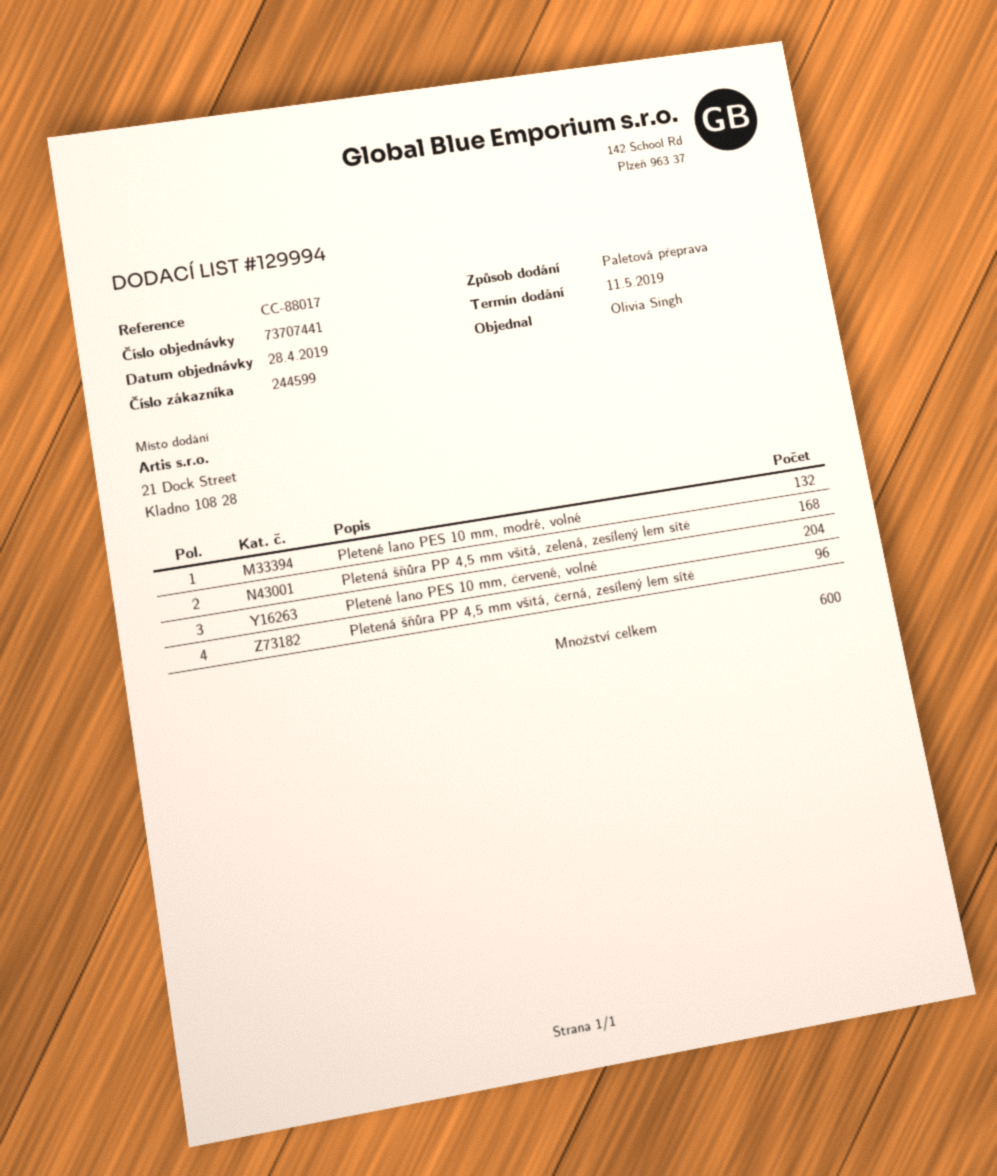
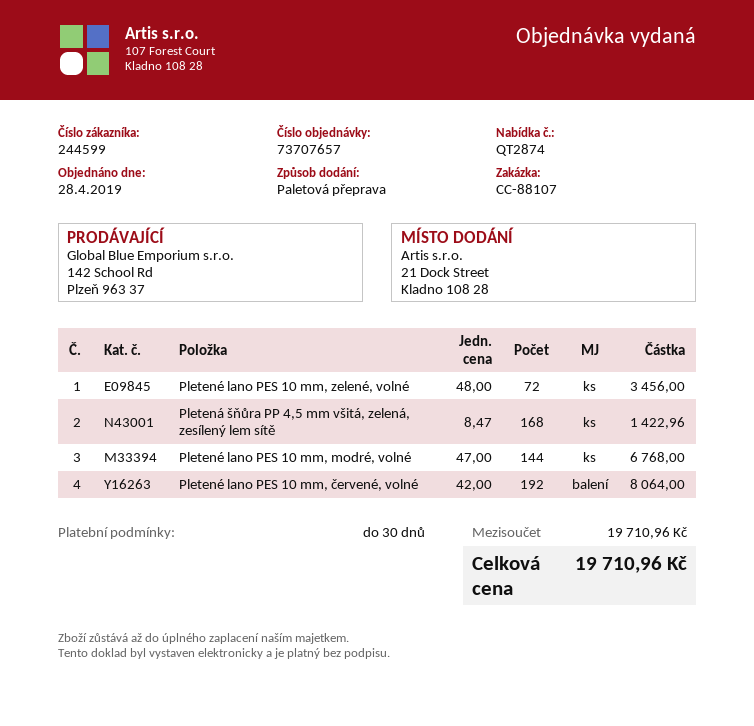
order number: 73707441 -> 73707657
reference: CC-88017 -> CC-88107
Pletené lano PES 10 mm, modré, volné: 132 -> 144
Pletené lano PES 10 mm, červené, volné: 204 -> 192
Pletená šňůra PP 4,5 mm všitá, černá, zesílený lem sítě: 96 -> none
Pletené lano PES 10 mm, zelené, volné: none -> 72

